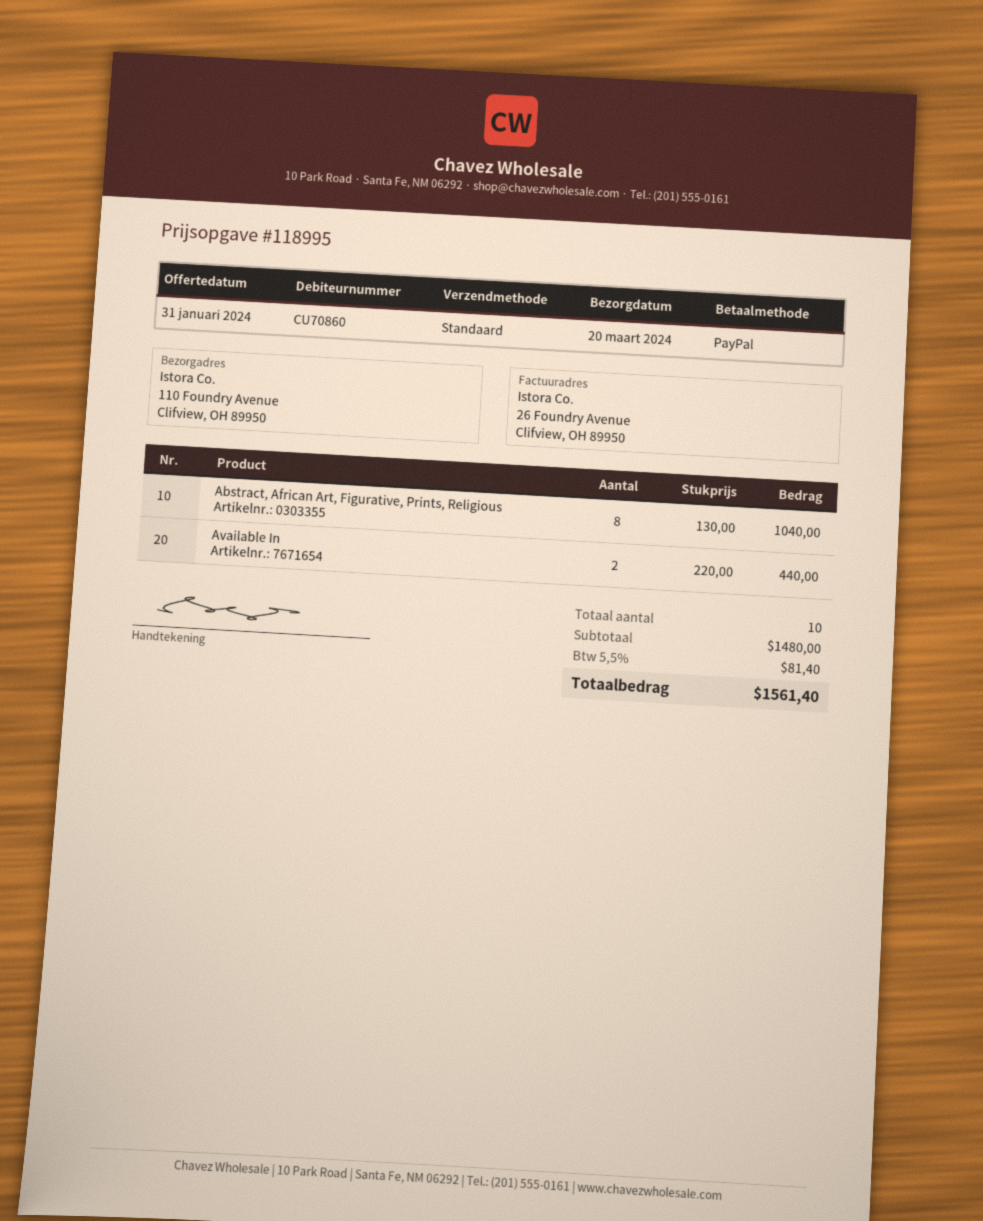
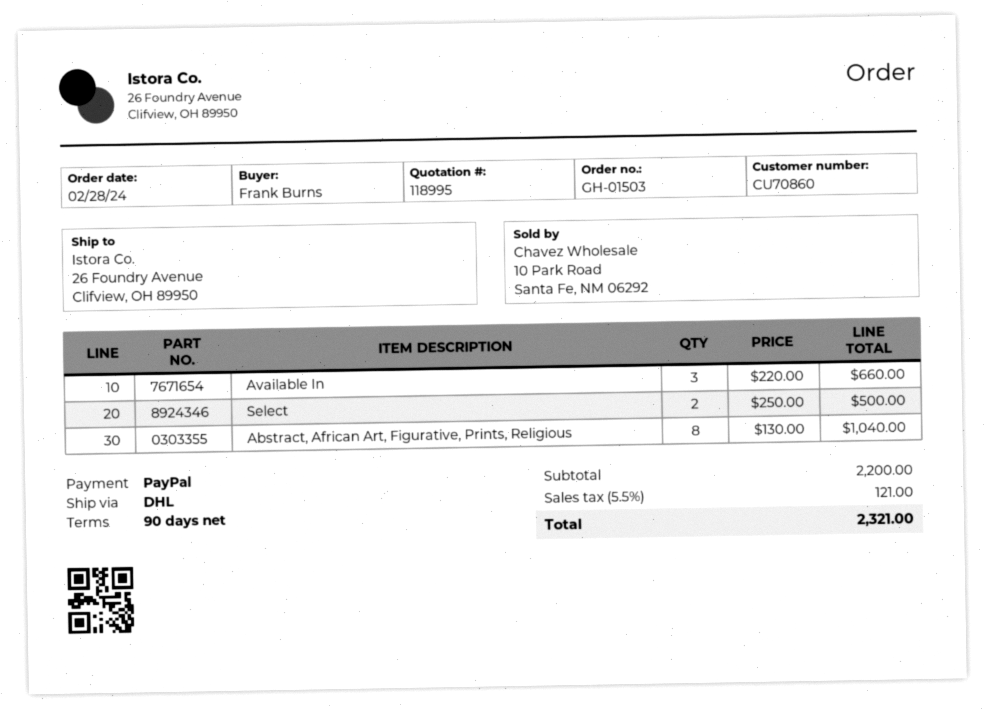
shipping method: standard -> DHL
ship to: 110 Foundry Avenue, Clifview, OH 89950 -> 26 Foundry Avenue, Clifview, OH 89950
Available In: 2 x 220.00 = 440.00 -> 3 x 220.00 = 660.00
Select: none -> 2 x 250.00 = 500.00
subtotal: 1480.00 -> 2200.00
tax: 5.5% = 81.40 -> 5.5% = 121.00
total: 1561.40 -> 2321.00

